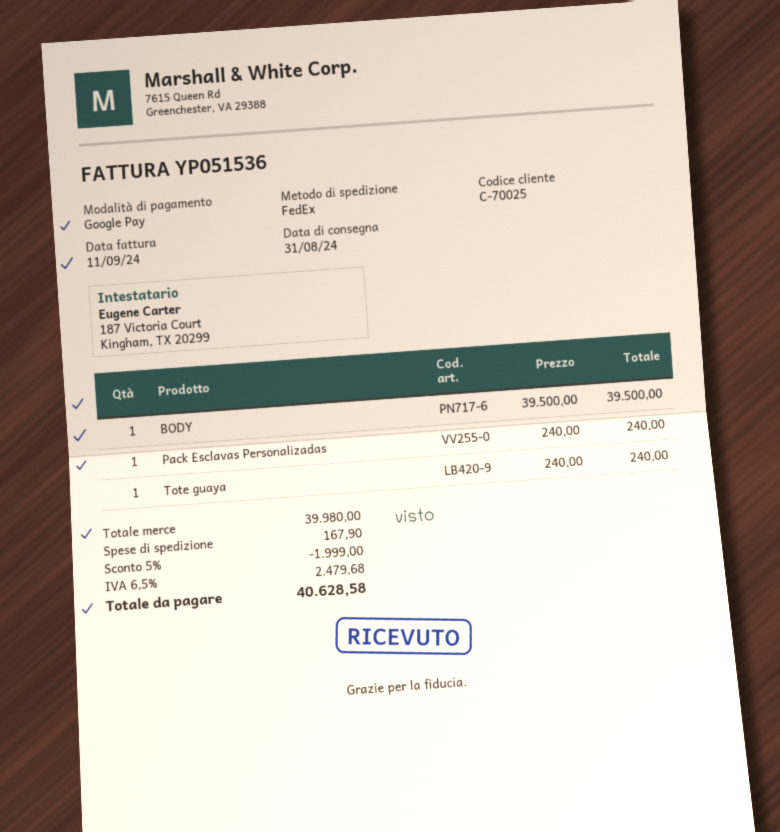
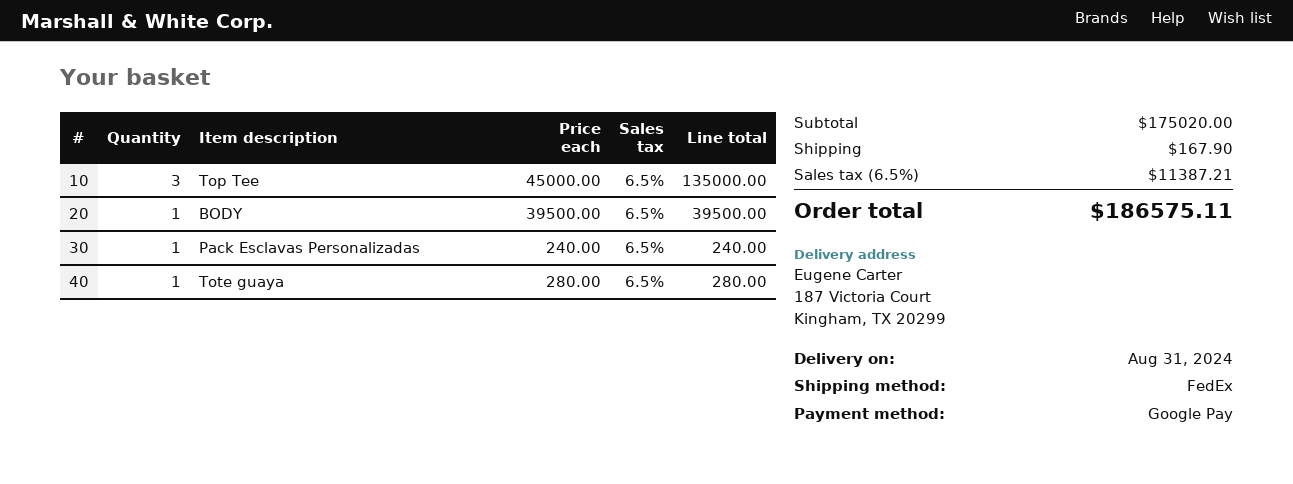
Tote guaya: 1 x 240.00 = 240.00 -> 1 x 280.00 = 280.00
Top Tee: none -> 3 x 45000.00 = 135000.00
subtotal: 39980.00 -> 175020.00
discount: 5% = 1999.00 -> none
tax: 6.5% = 2479.68 -> 6.5% = 11387.21
total: 40628.58 -> 186575.11

